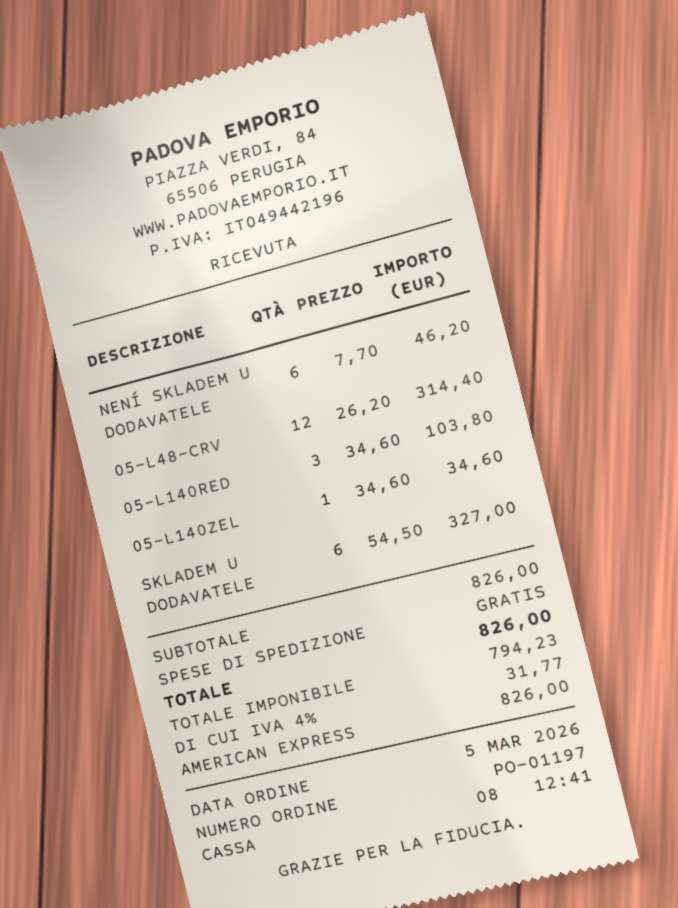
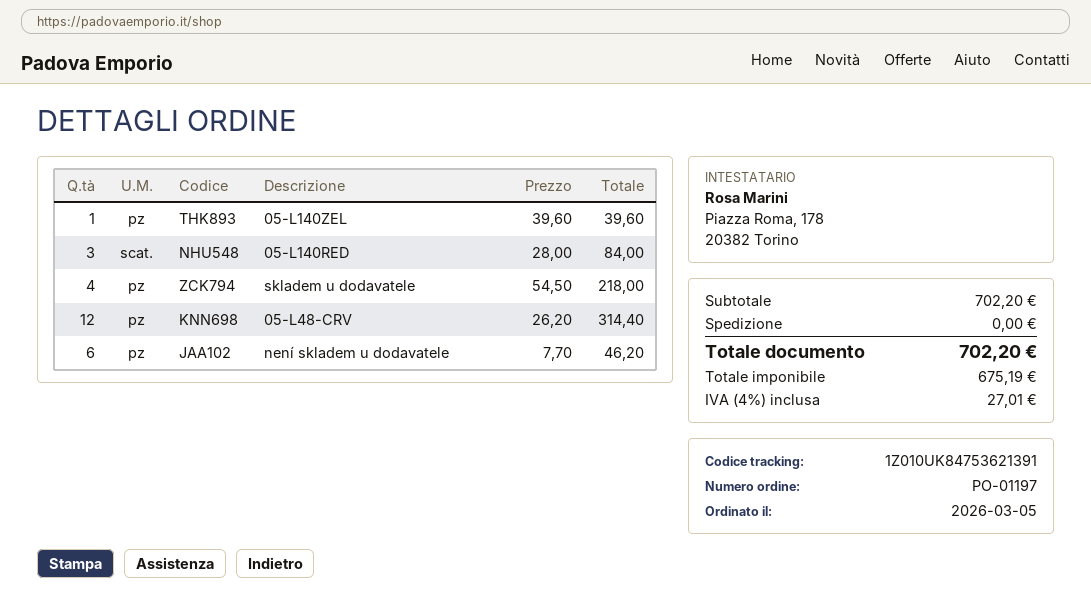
05-L140RED: 3 x 34.60 = 103.80 -> 3 x 28.00 = 84.00
05-L140ZEL: 1 x 34.60 = 34.60 -> 1 x 39.60 = 39.60
SKLADEM U DODAVATELE: 6 x 54.50 = 327.00 -> 4 x 54.50 = 218.00
subtotal: 826.00 -> 702.20
net: 794.23 -> 675.19
tax: 4% = 31.77 -> 4% = 27.01
total: 826.00 -> 702.20

